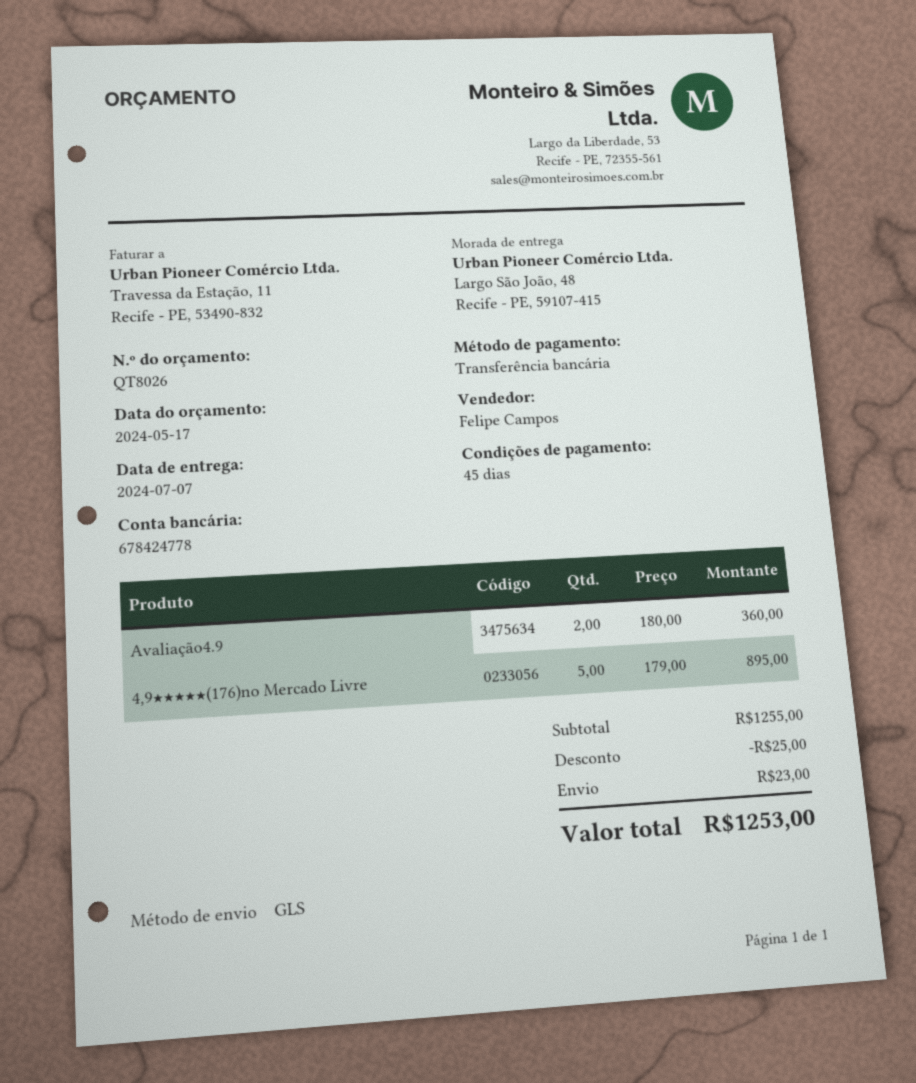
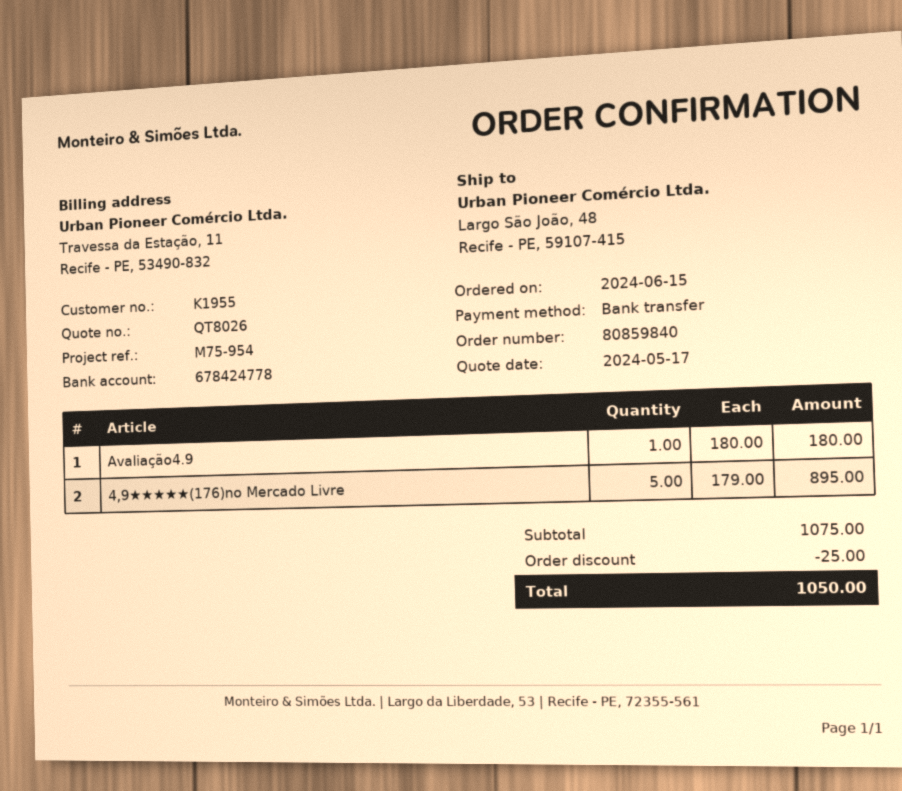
Avaliação4.9: 2 x 180.00 = 360.00 -> 1 x 180.00 = 180.00
subtotal: 1255.00 -> 1075.00
shipping: 23.00 -> none
total: 1253.00 -> 1050.00

